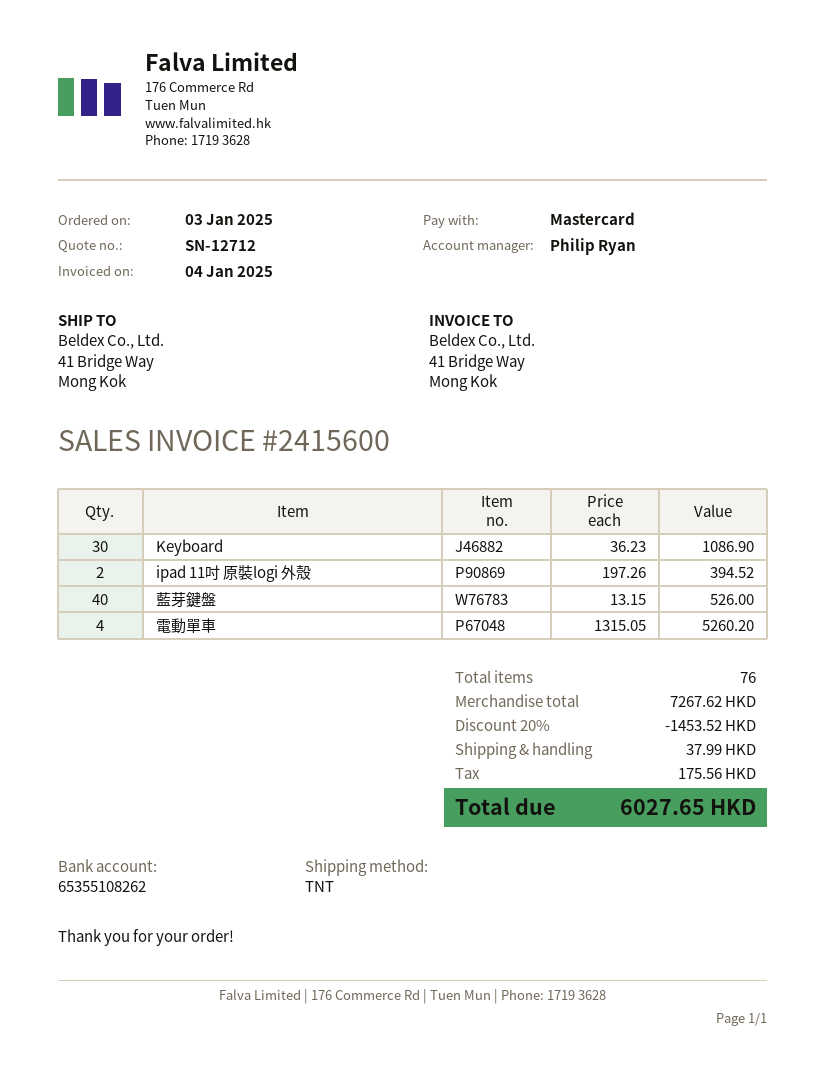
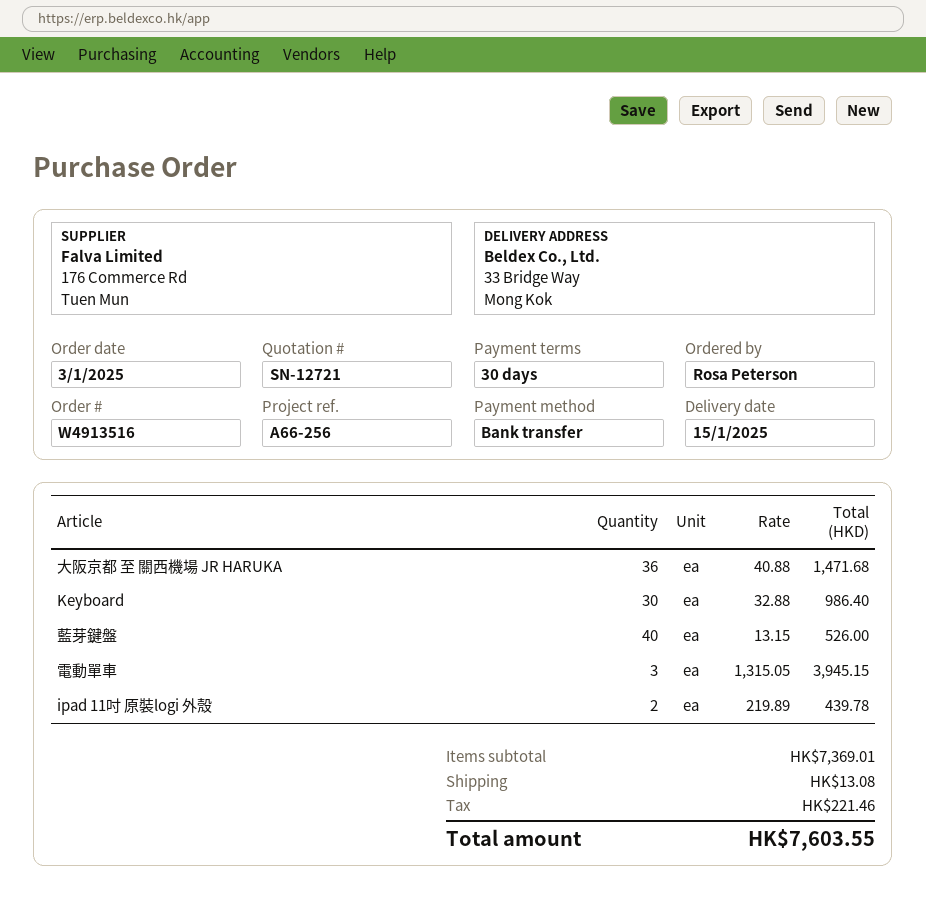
quote number: SN-12712 -> SN-12721
payment method: Mastercard -> bank transfer
ship to: 41 Bridge Way, Mong Kok -> 33 Bridge Way, Mong Kok
Keyboard: 30 x 36.23 = 1086.90 -> 30 x 32.88 = 986.40
ipad 11吋 原裝logi 外殼: 2 x 197.26 = 394.52 -> 2 x 219.89 = 439.78
電動單車: 4 x 1315.05 = 5260.20 -> 3 x 1315.05 = 3945.15
大阪京都 至 關西機場 JR HARUKA: none -> 36 x 40.88 = 1471.68
subtotal: 7267.62 -> 7369.01
discount: 20% = 1453.52 -> none
shipping: 37.99 -> 13.08
tax: 175.56 -> 221.46
total: 6027.65 -> 7603.55

